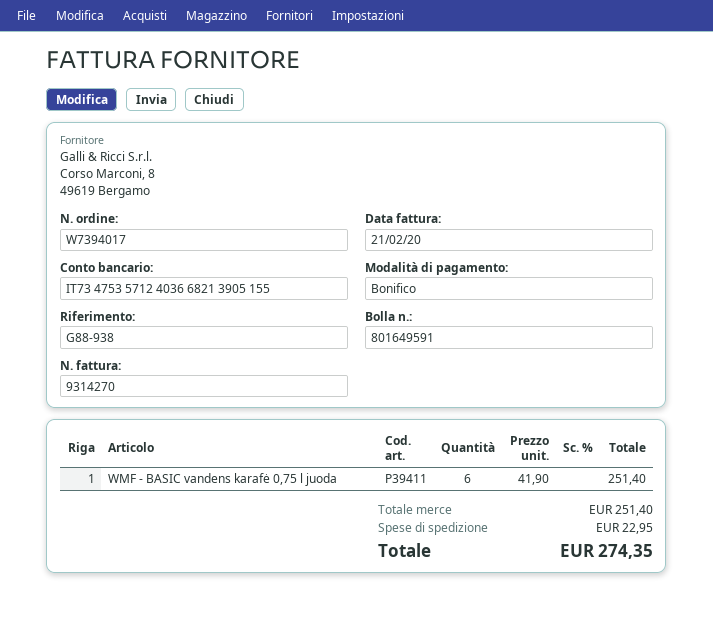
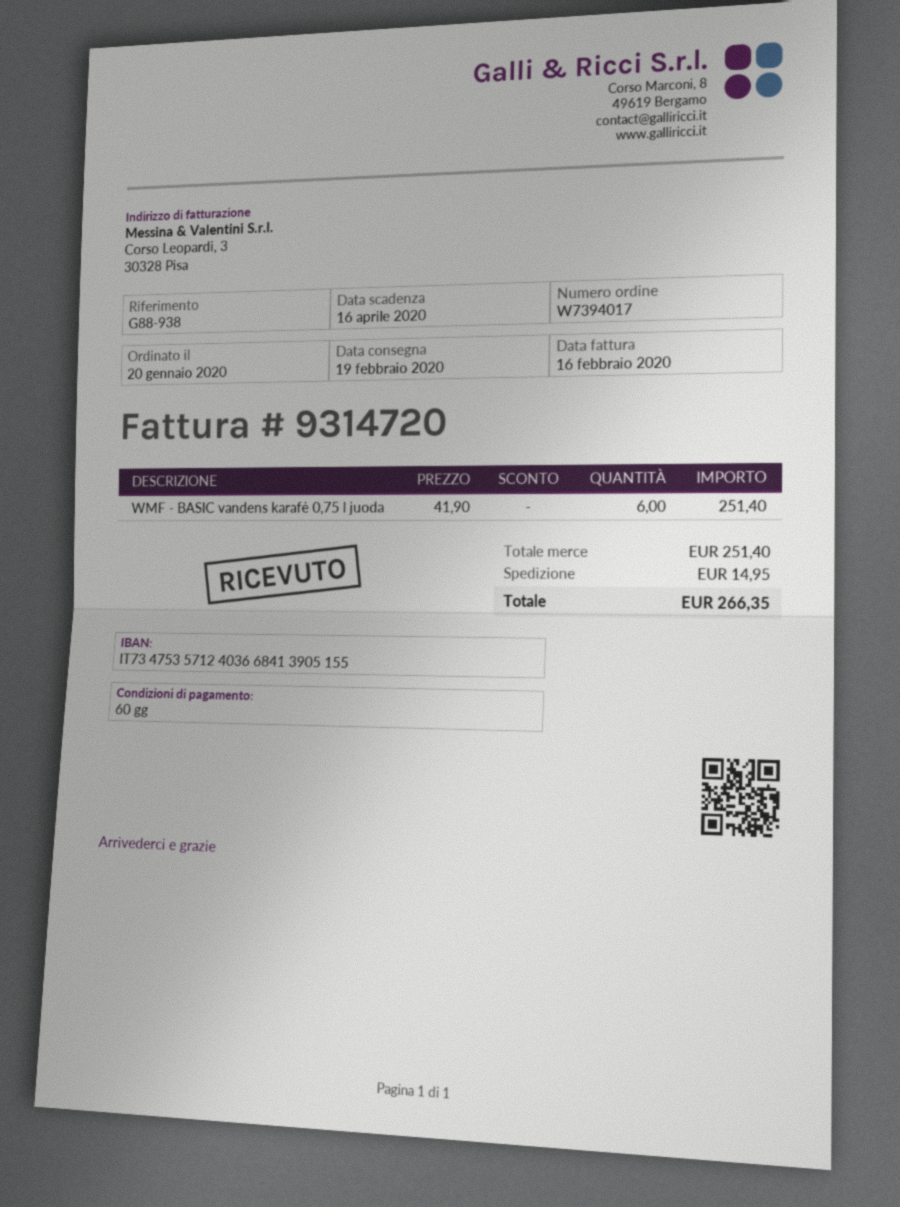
invoice number: 9314270 -> 9314720
invoice date: 2020-02-21 -> 2020-02-16
bank account: IT7347535712403668213905155 -> IT7347535712403668413905155
shipping: 22.95 -> 14.95
total: 274.35 -> 266.35

